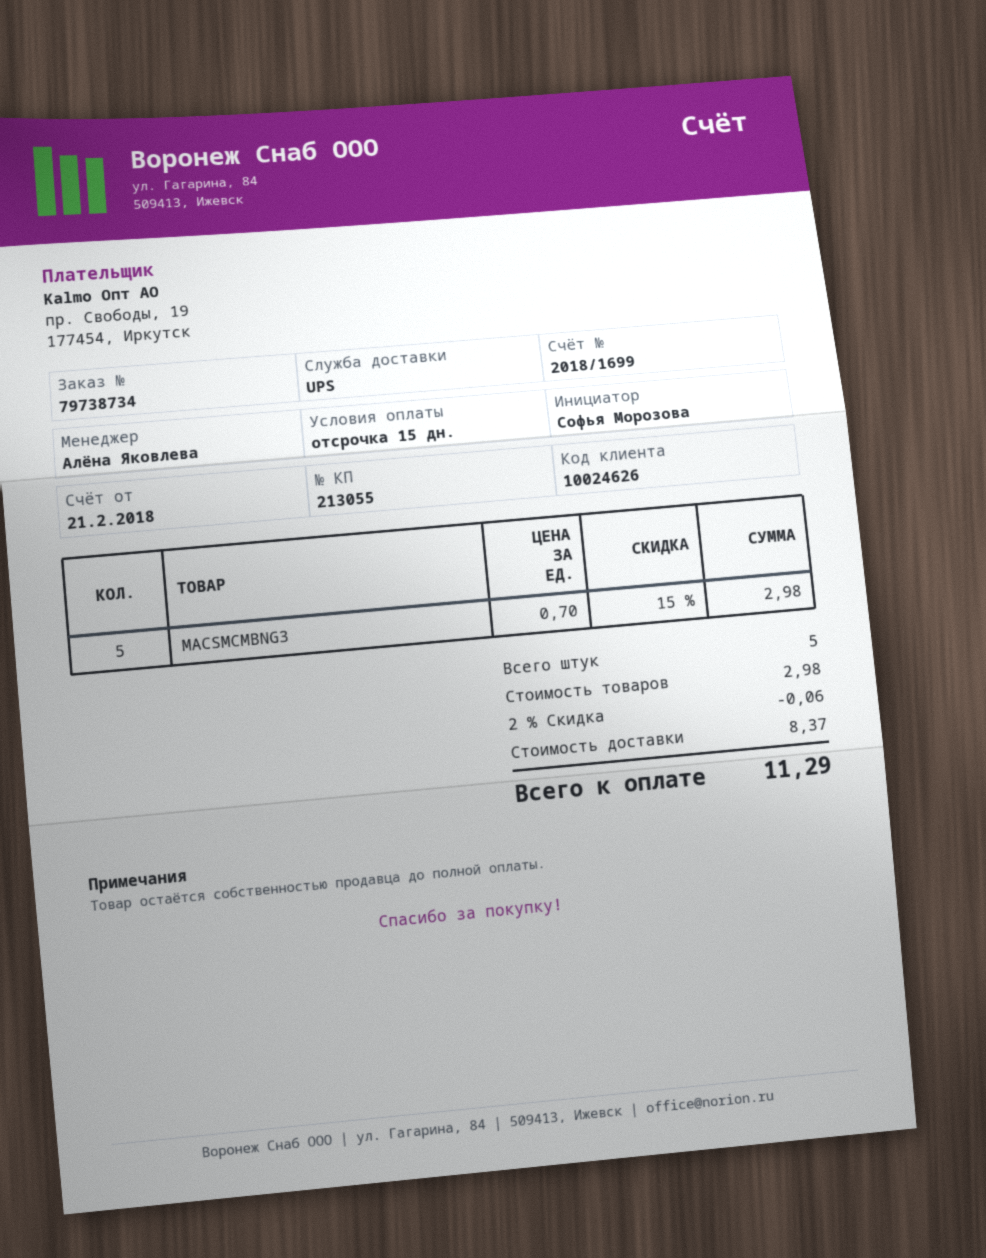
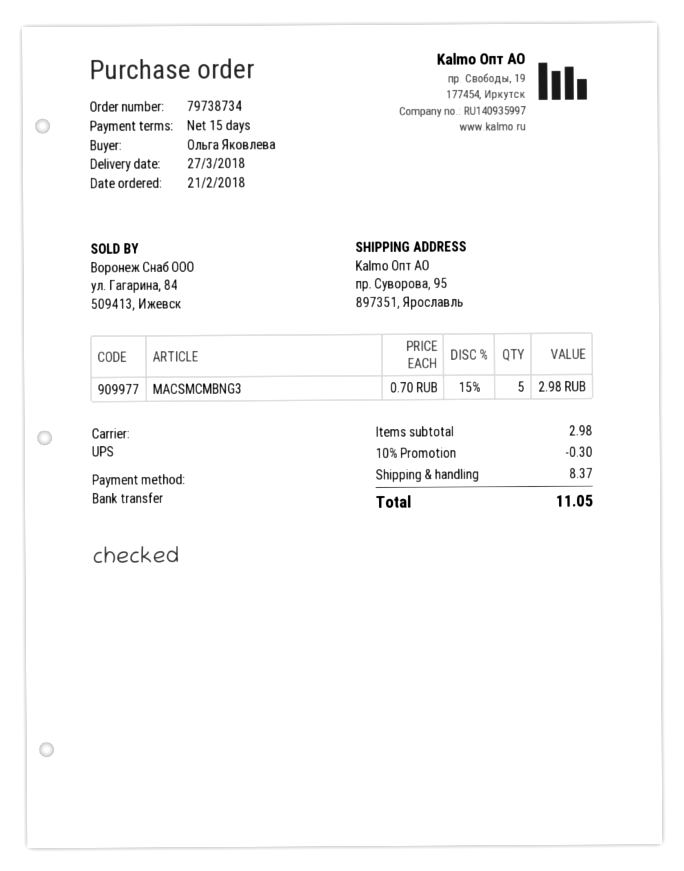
ordered by: Софья Морозова -> Ольга Яковлева
discount: 2% = 0.06 -> 10% = 0.30
total: 11.29 -> 11.05

